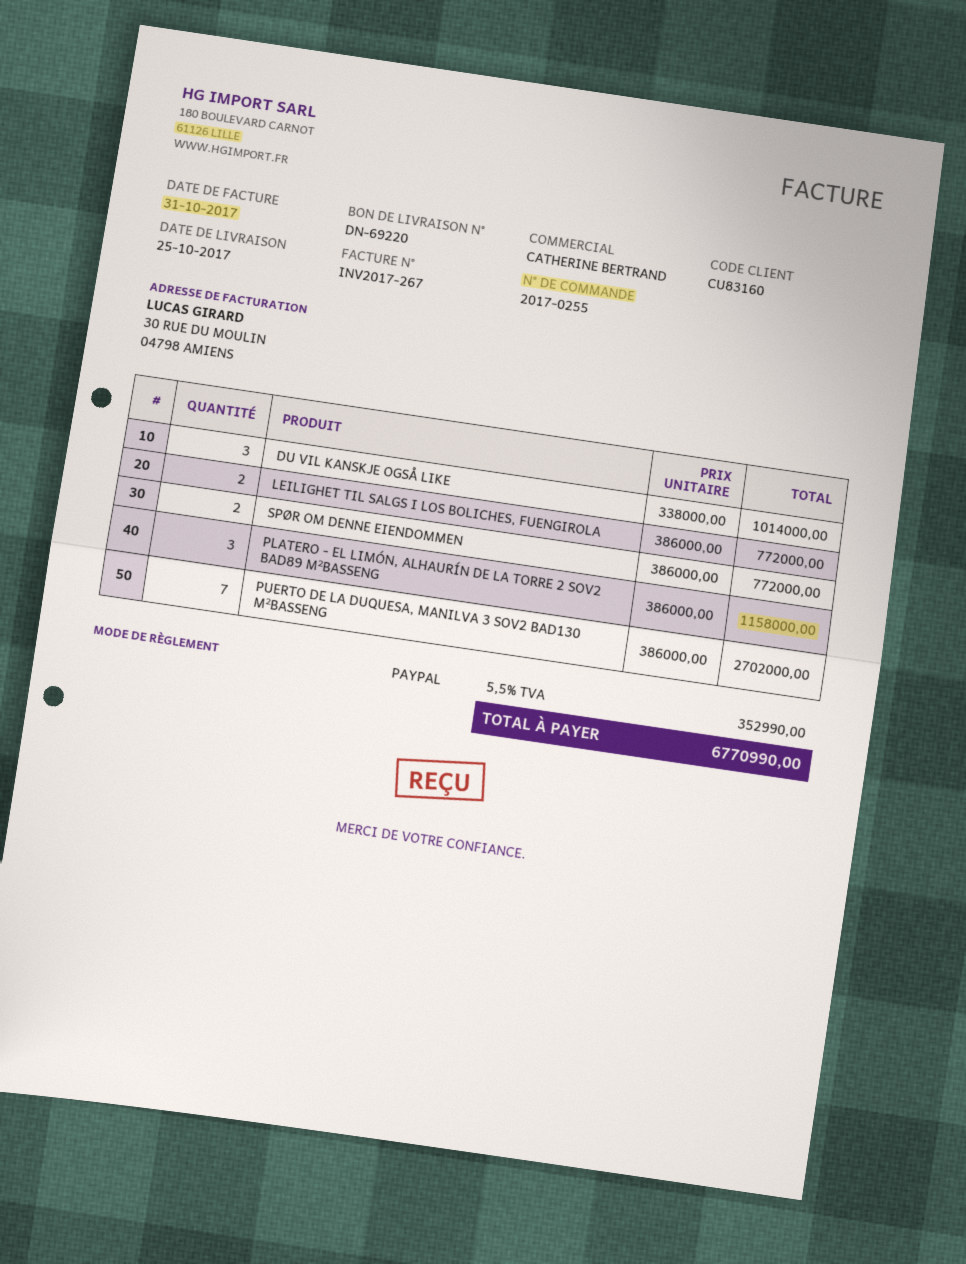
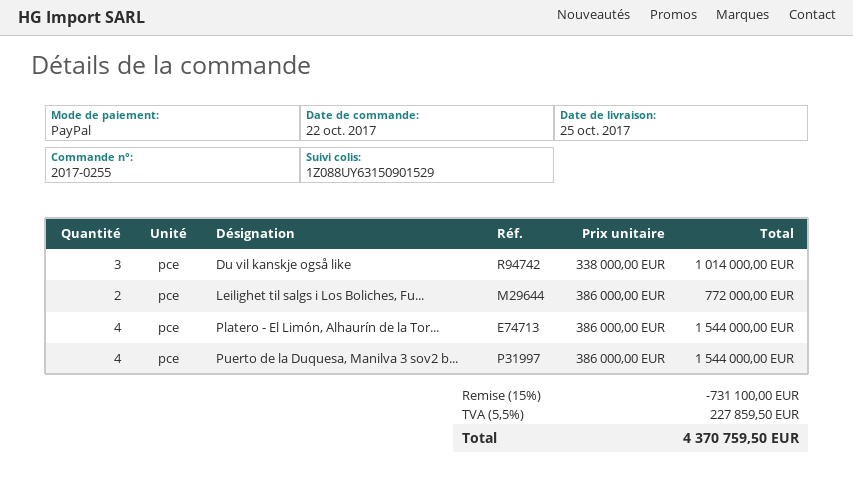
SPØR OM DENNE EIENDOMMEN: 2 x 386000.00 = 772000.00 -> none
PLATERO - EL LIMÓN, ALHAURÍN DE LA TORRE 2 SOV2 BAD89 M²BASSENG: 3 x 386000.00 = 1158000.00 -> 4 x 386000.00 = 1544000.00
PUERTO DE LA DUQUESA, MANILVA 3 SOV2 BAD130 M²BASSENG: 7 x 386000.00 = 2702000.00 -> 4 x 386000.00 = 1544000.00
discount: none -> 15% = 731100.00
tax: 5.5% = 352990.00 -> 5.5% = 227859.50
total: 6770990.00 -> 4370759.50

